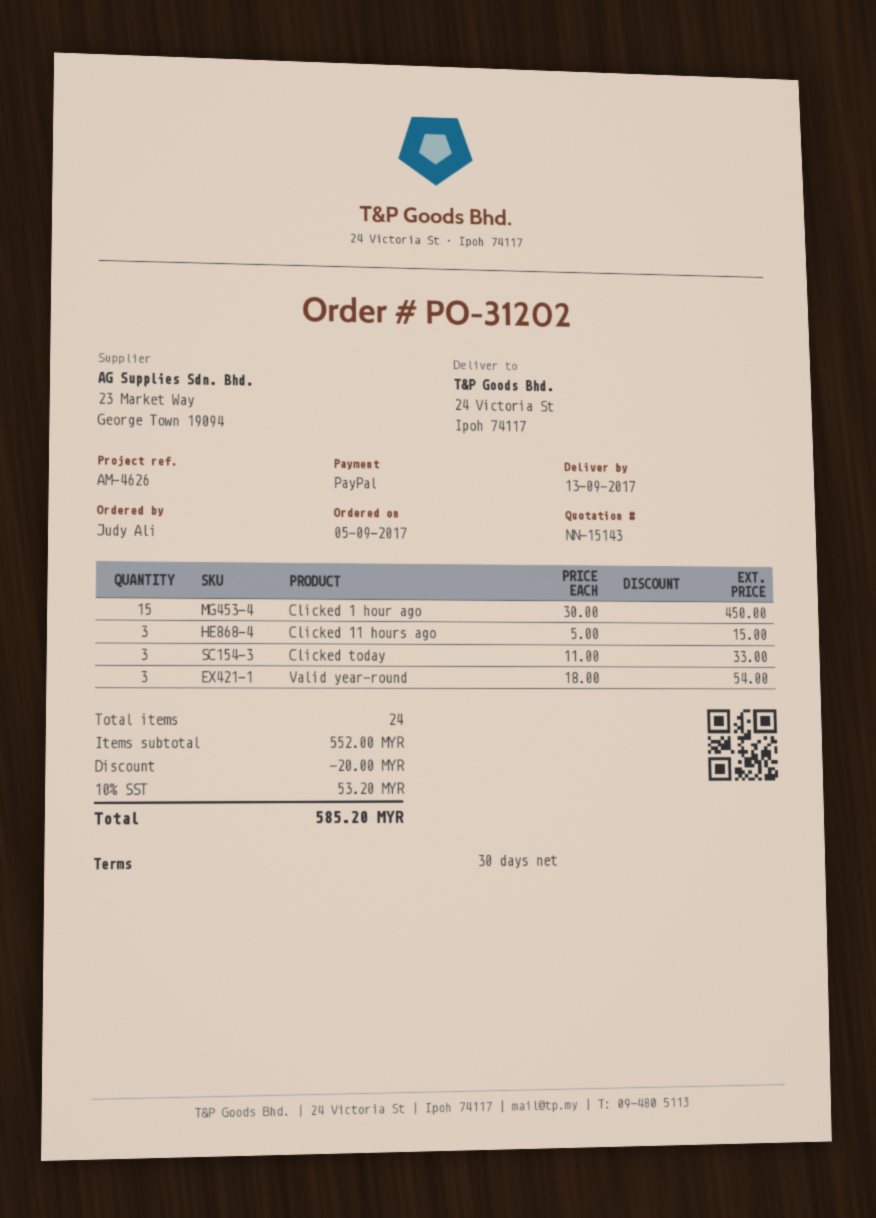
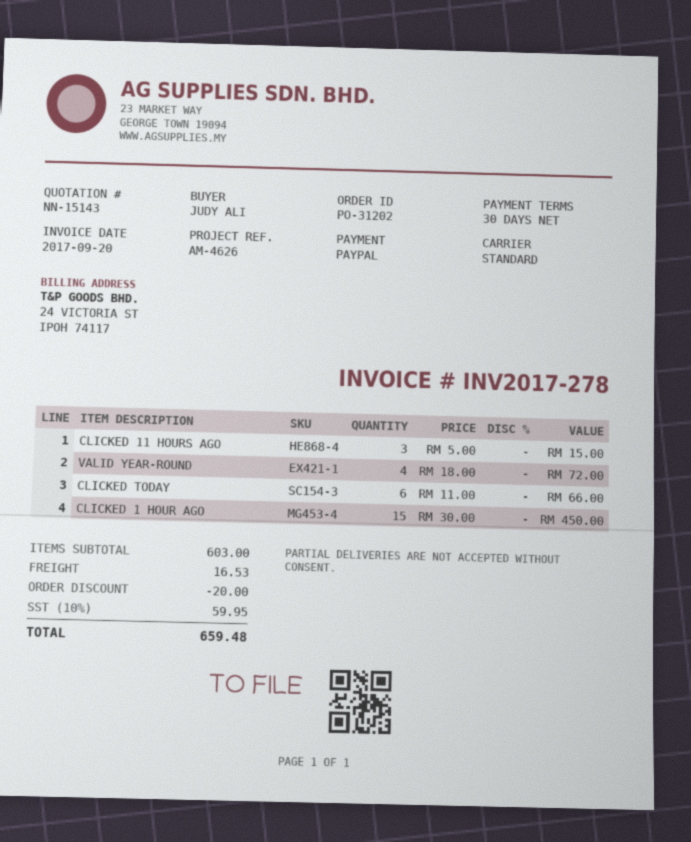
Clicked today: 3 x 11.00 = 33.00 -> 6 x 11.00 = 66.00
Valid year-round: 3 x 18.00 = 54.00 -> 4 x 18.00 = 72.00
subtotal: 552.00 -> 603.00
shipping: none -> 16.53
tax: 10% = 53.20 -> 10% = 59.95
total: 585.20 -> 659.48

